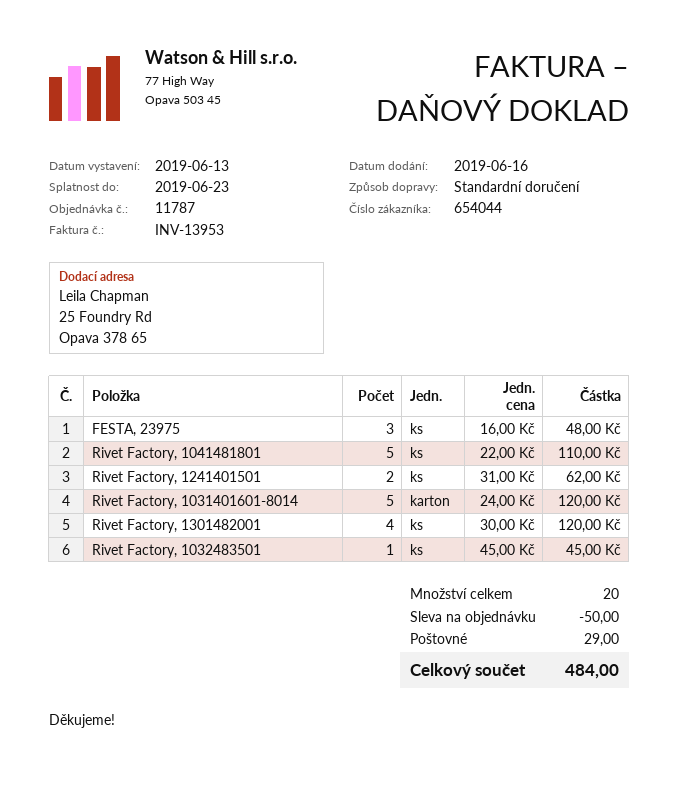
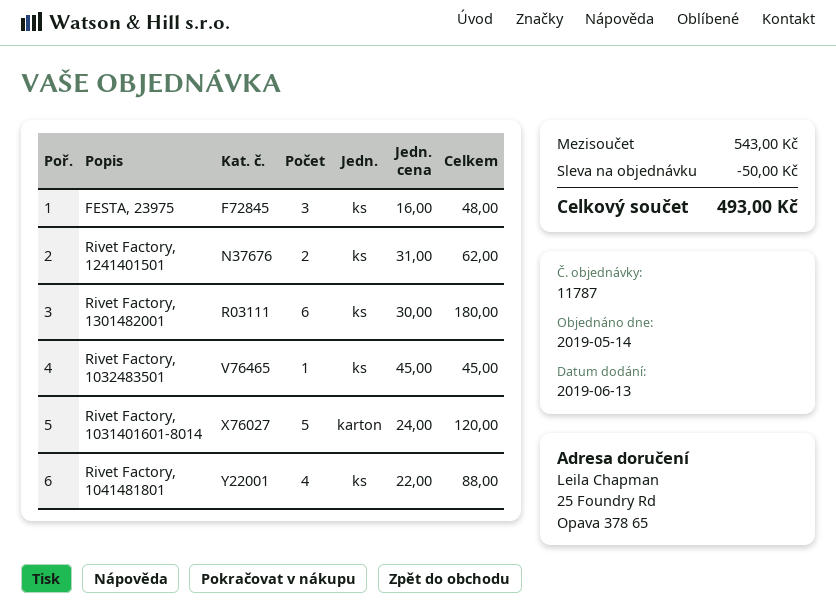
delivery date: 2019-06-16 -> 2019-06-13
Rivet Factory, 1041481801: 5 x 22.00 = 110.00 -> 4 x 22.00 = 88.00
Rivet Factory, 1301482001: 4 x 30.00 = 120.00 -> 6 x 30.00 = 180.00
shipping: 29.00 -> none
total: 484.00 -> 493.00

